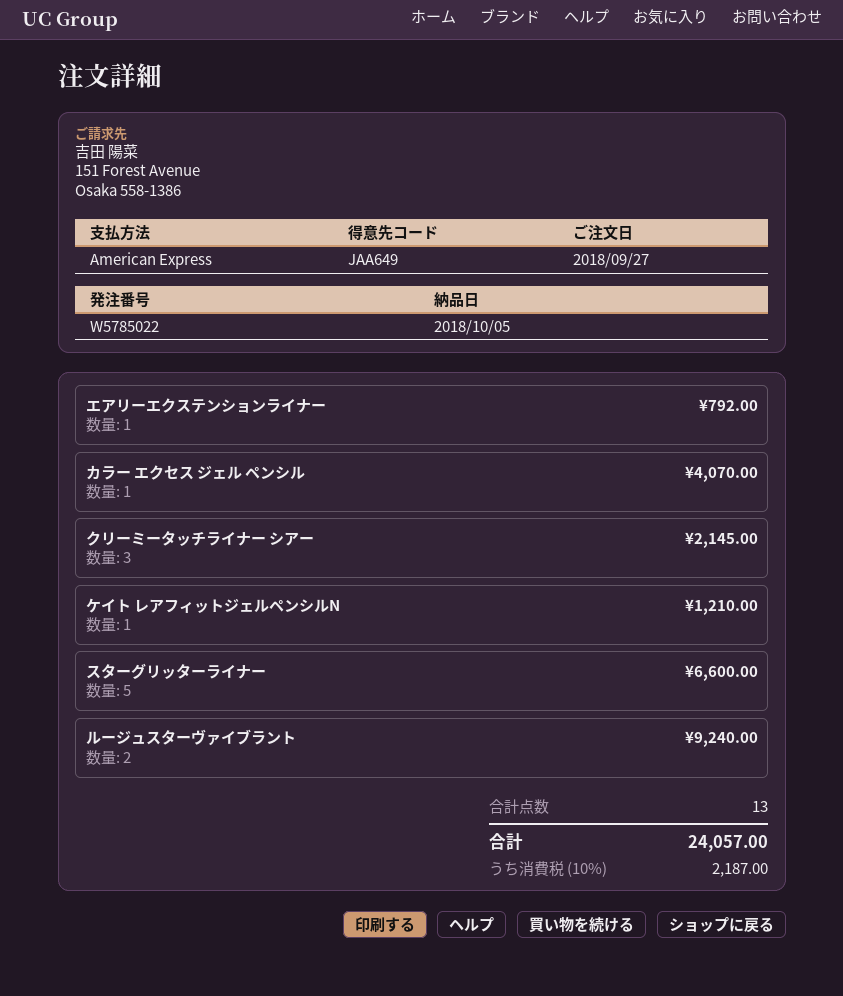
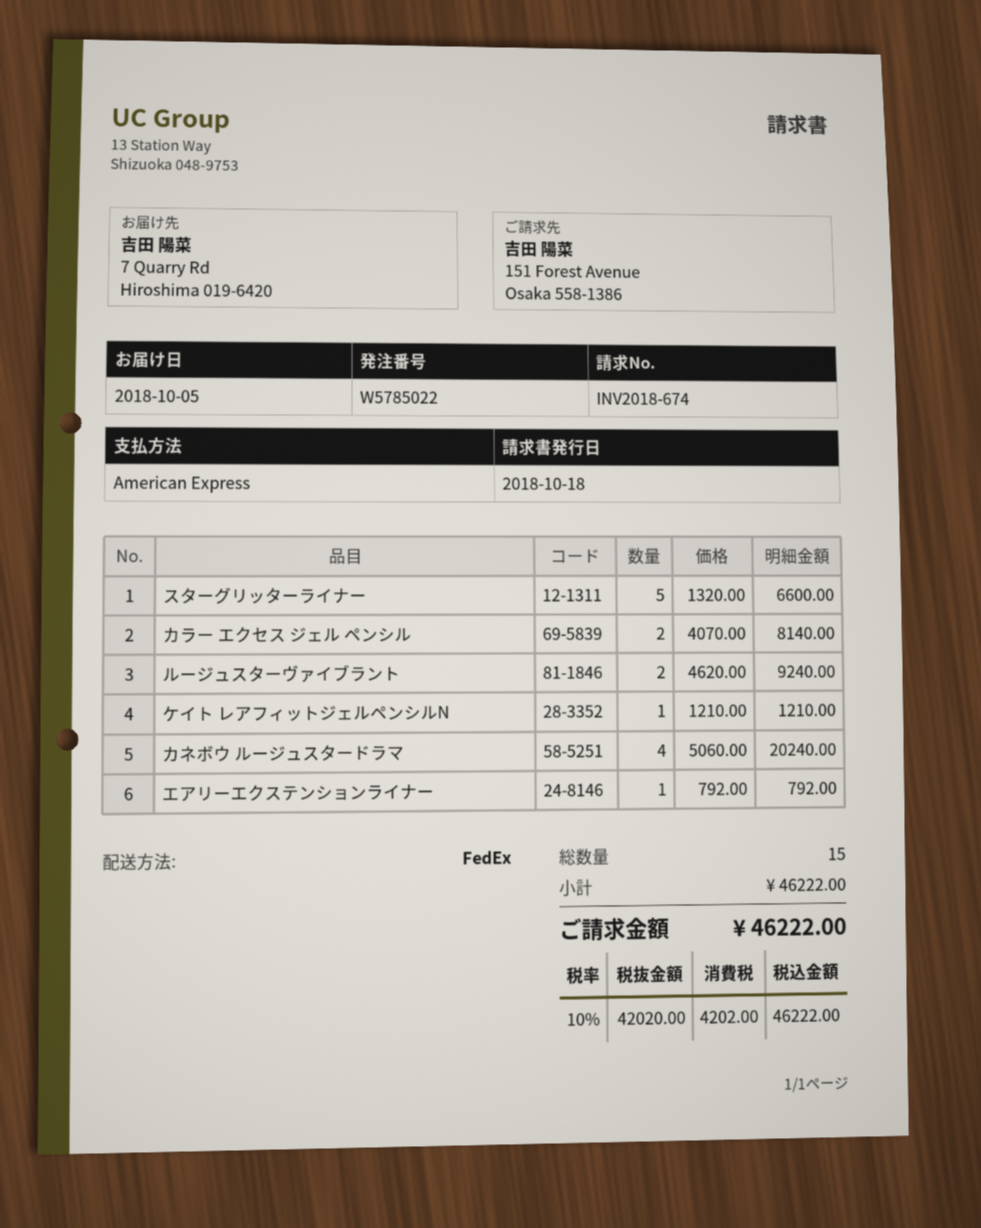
カラー エクセス ジェル ペンシル: 1 for 4070.00 -> 2 for 8140.00
クリーミータッチライナー シアー: 3 for 2145.00 -> none
カネボウ ルージュスタードラマ: none -> 4 for 20240.00
total quantity: 13 -> 15
tax: 10% = 2187.00 -> 10% = 4202.00
total: 24057.00 -> 46222.00

